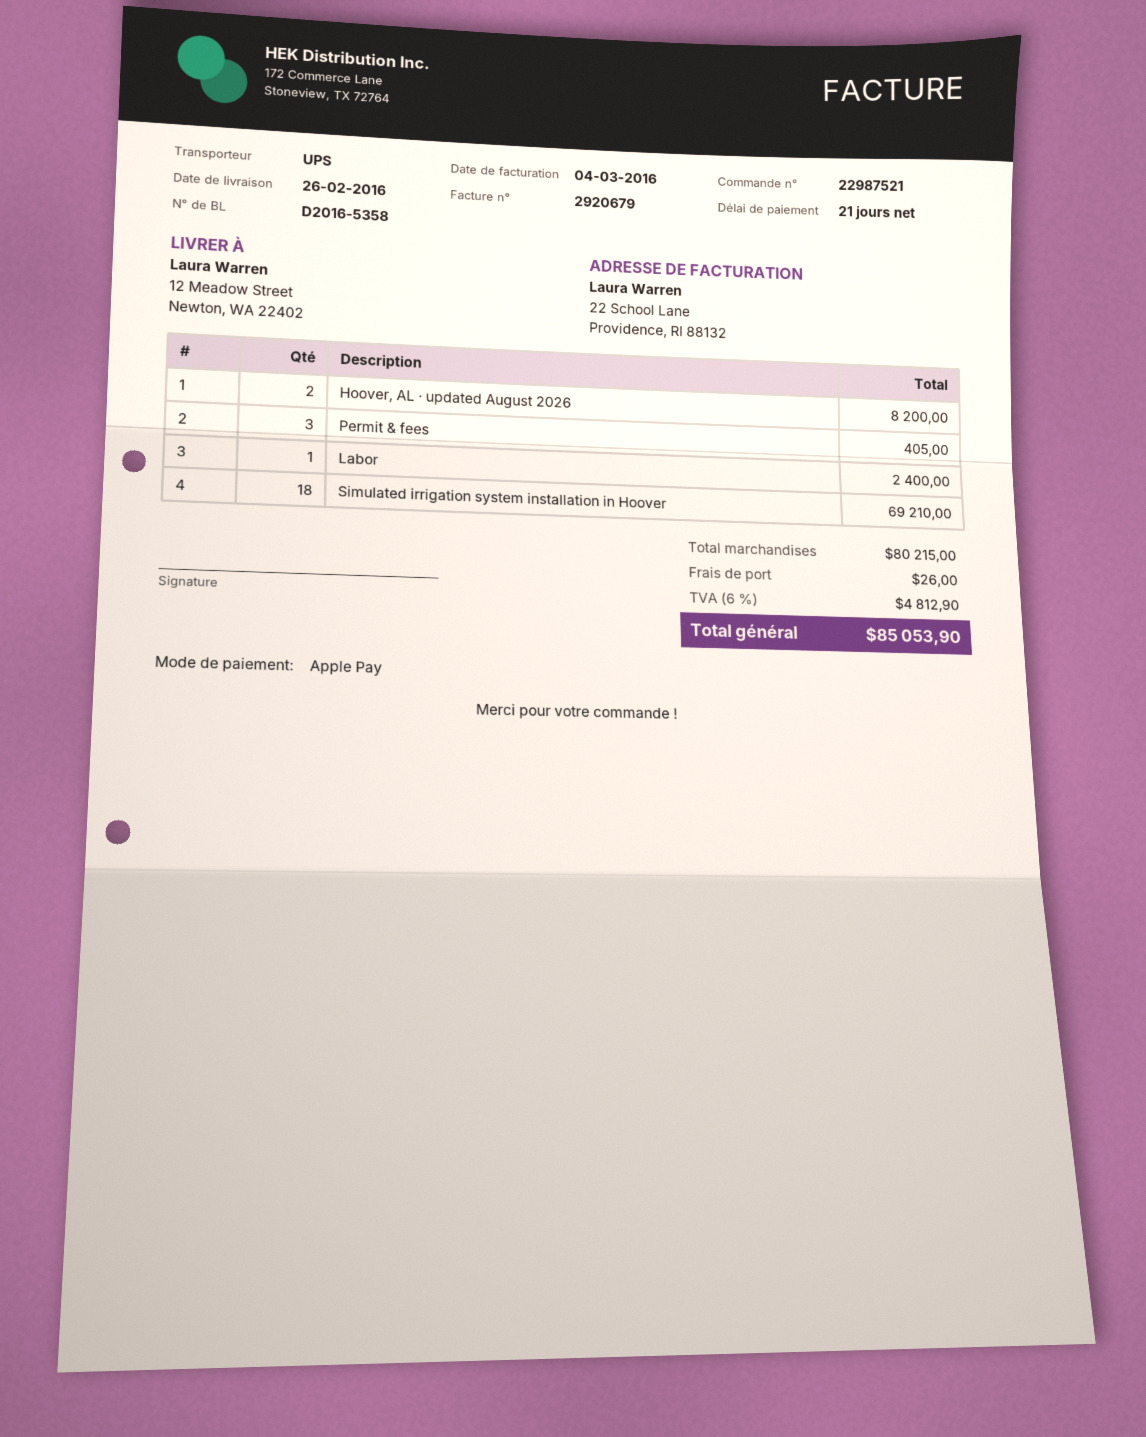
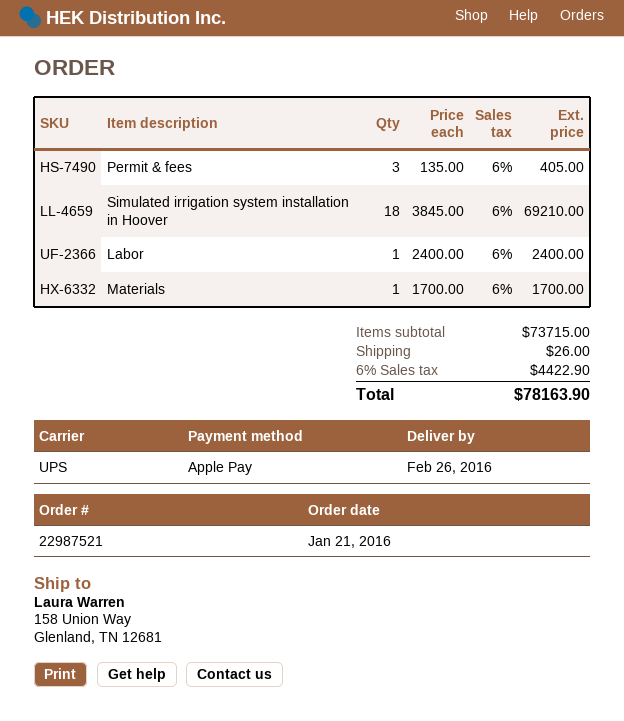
ship to: 12 Meadow Street, Newton, WA 22402 -> 158 Union Way, Glenland, TN 12681
Hoover, AL · updated August 2026: 2 for 8200.00 -> none
Materials: none -> 1 for 1700.00
subtotal: 80215.00 -> 73715.00
tax: 6% = 4812.90 -> 6% = 4422.90
total: 85053.90 -> 78163.90

